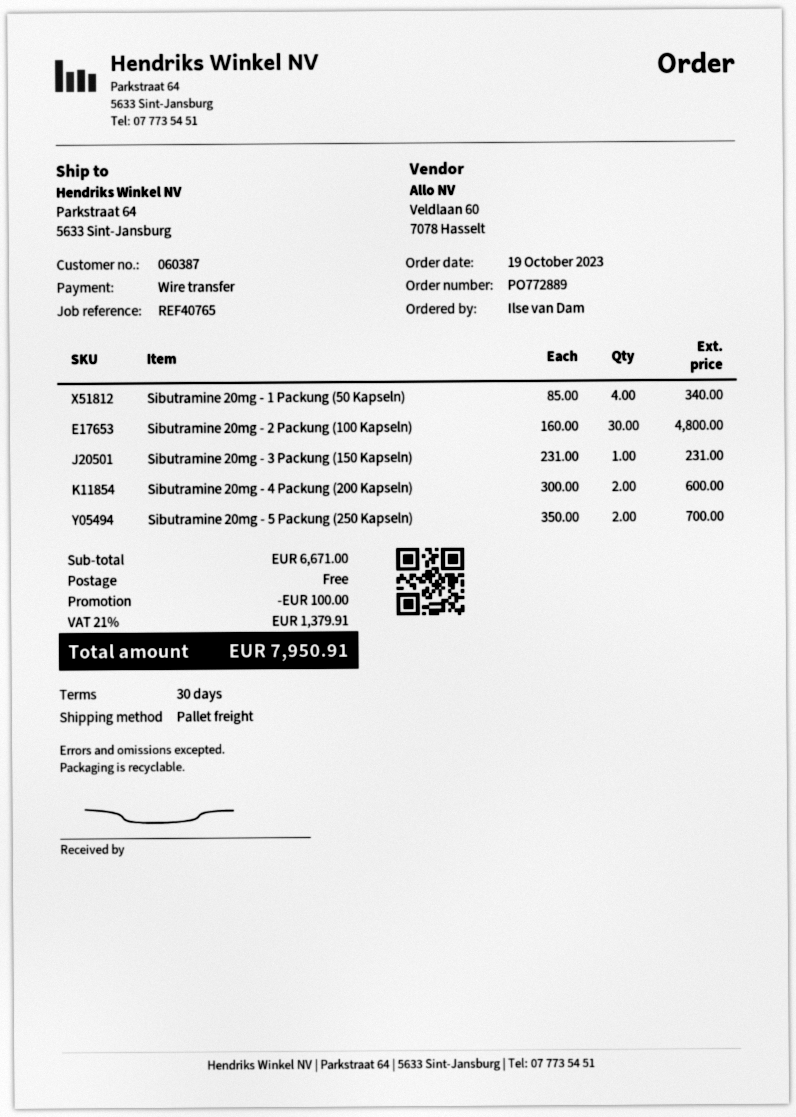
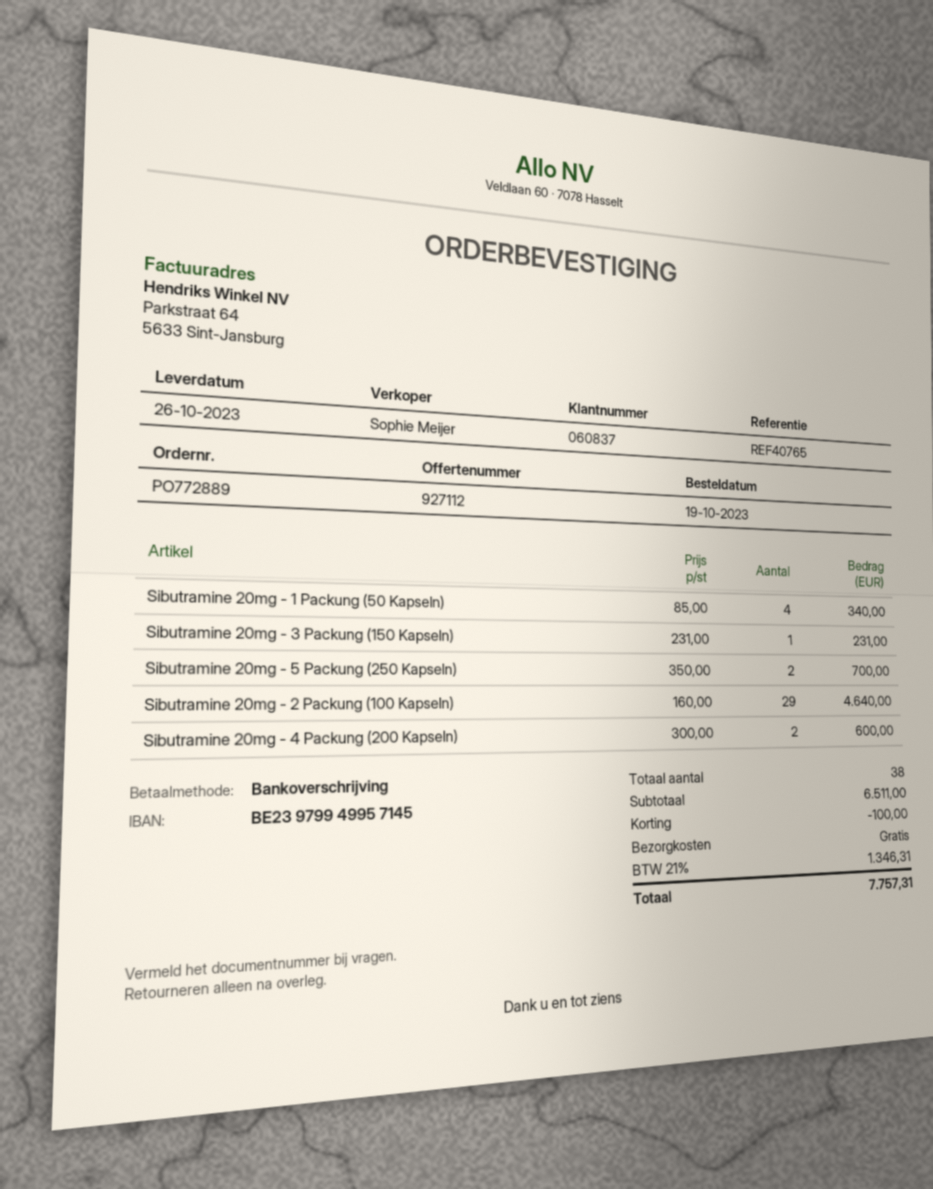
customer number: 060387 -> 060837
Sibutramine 20mg - 2 Packung (100 Kapseln): 30 x 160.00 = 4800.00 -> 29 x 160.00 = 4640.00
subtotal: 6671.00 -> 6511.00
tax: 21% = 1379.91 -> 21% = 1346.31
total: 7950.91 -> 7757.31

